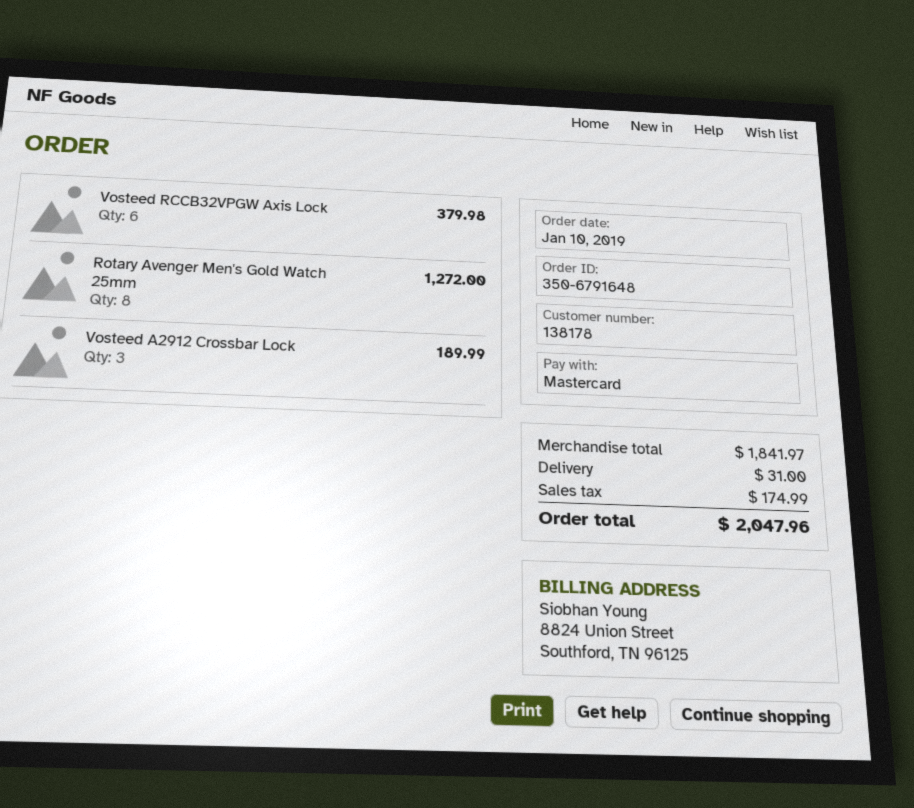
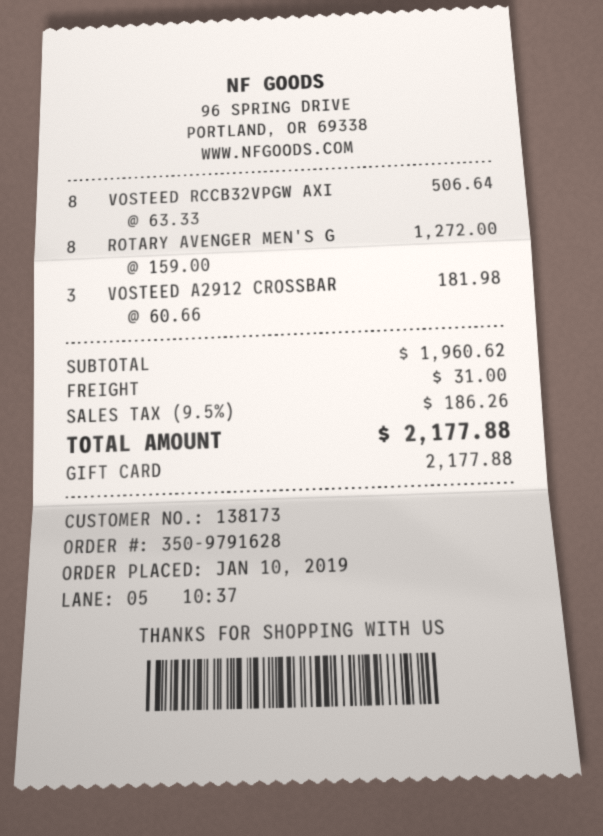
order number: 350-6791648 -> 350-9791628
customer number: 138178 -> 138173
payment method: Mastercard -> gift card
Vosteed RCCB32VPGW Axis Lock: 6 for 379.98 -> 8 for 506.64
Vosteed A2912 Crossbar Lock: 3 for 189.99 -> 3 for 181.98
subtotal: 1841.97 -> 1960.62
tax: 174.99 -> 186.26
total: 2047.96 -> 2177.88

